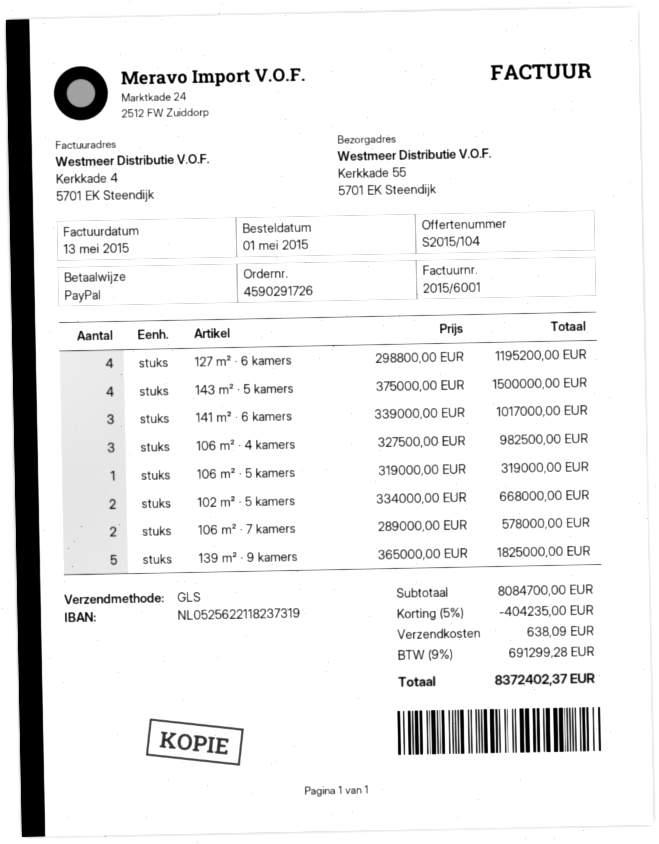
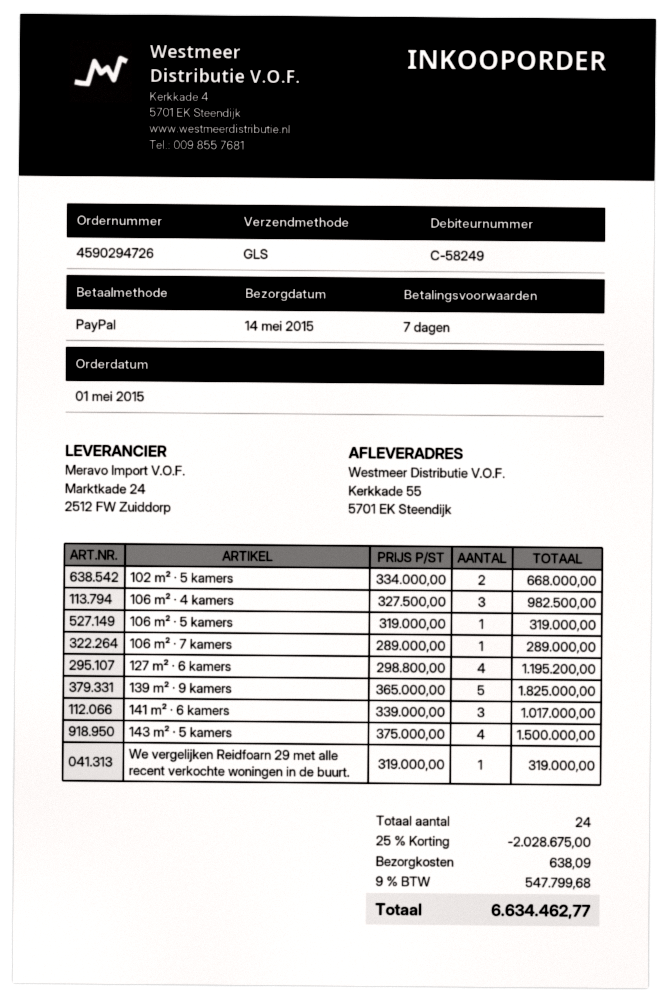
order number: 4590291726 -> 4590294726
106 m² · 7 kamers: 2 x 289000.00 = 578000.00 -> 1 x 289000.00 = 289000.00
We vergelijken Reidfoarn 29 met alle recent verkochte woningen in de buurt.: none -> 1 x 319000.00 = 319000.00
discount: 5% = 404235.00 -> 25% = 2028675.00
tax: 9% = 691299.28 -> 9% = 547799.68
total: 8372402.37 -> 6634462.77

